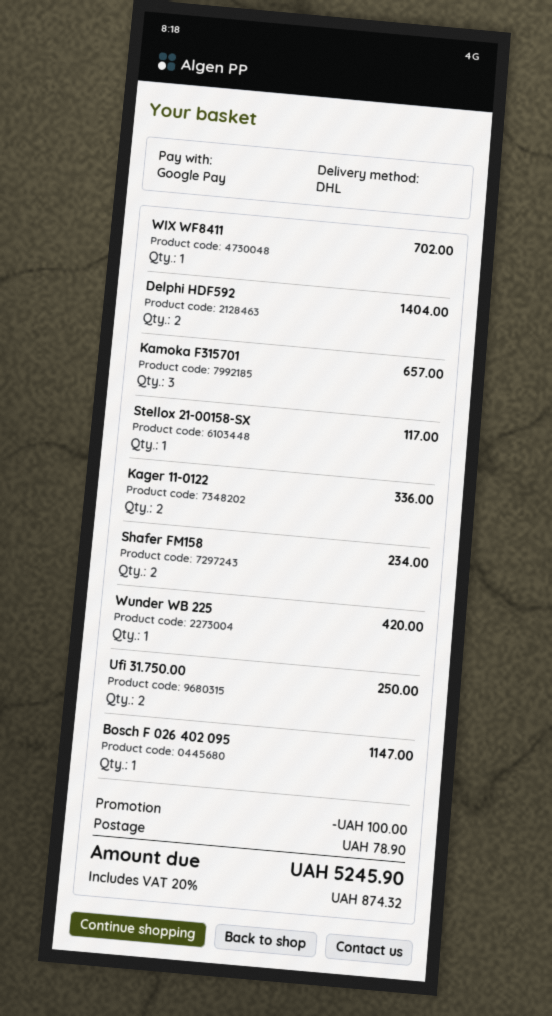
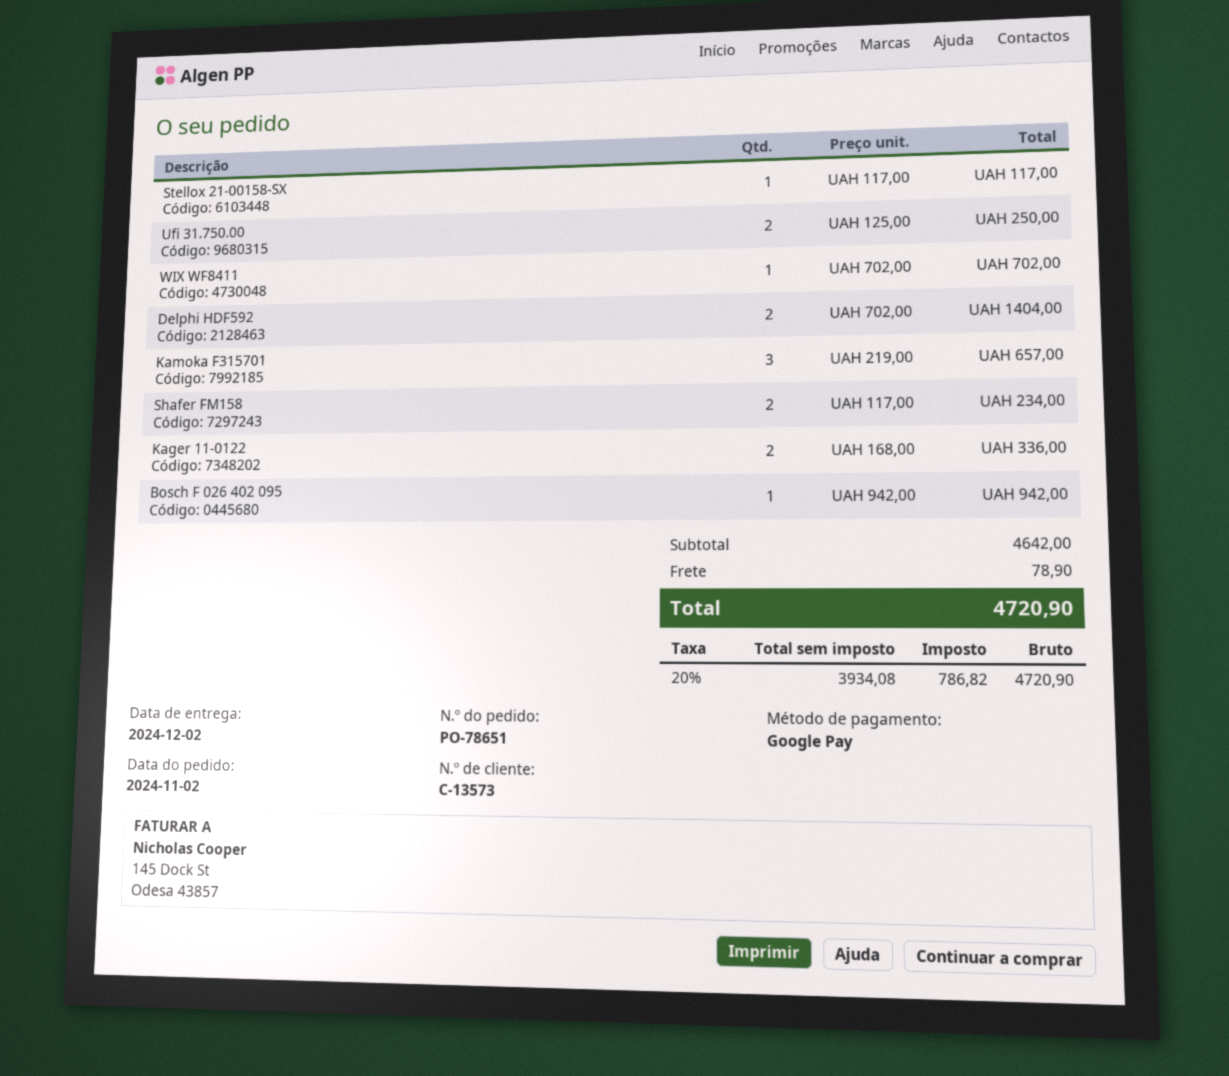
Wunder WB 225: 1 for 420.00 -> none
Bosch F 026 402 095: 1 for 1147.00 -> 1 for 942.00
discount: 100.00 -> none
tax: 20% = 874.32 -> 20% = 786.82
total: 5245.90 -> 4720.90

